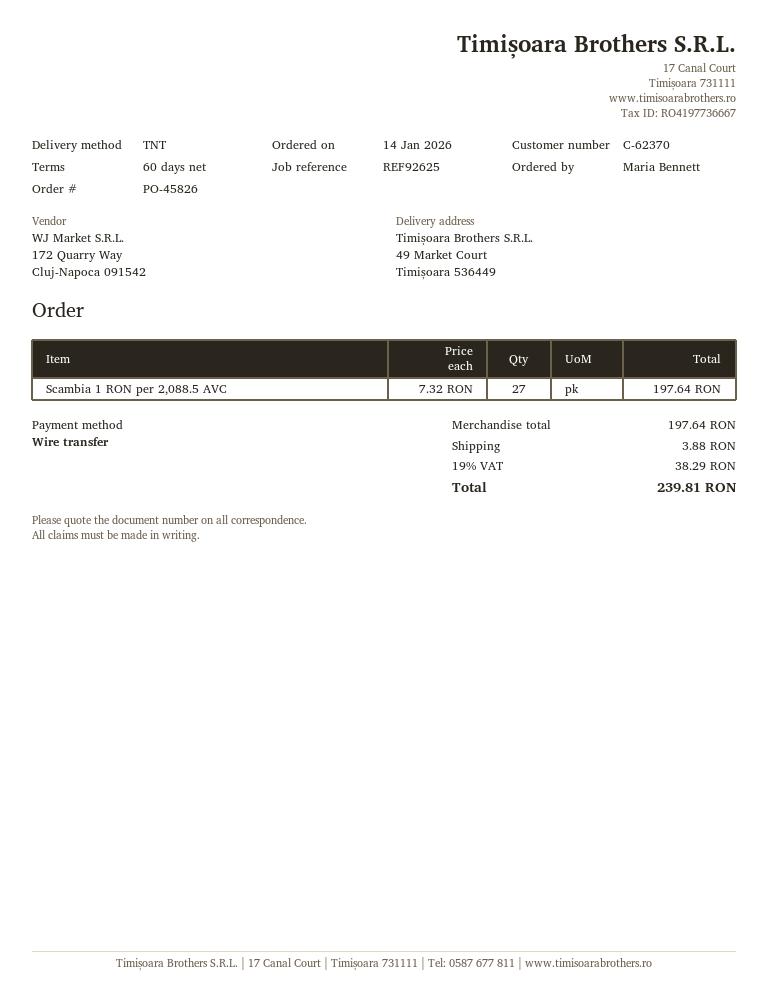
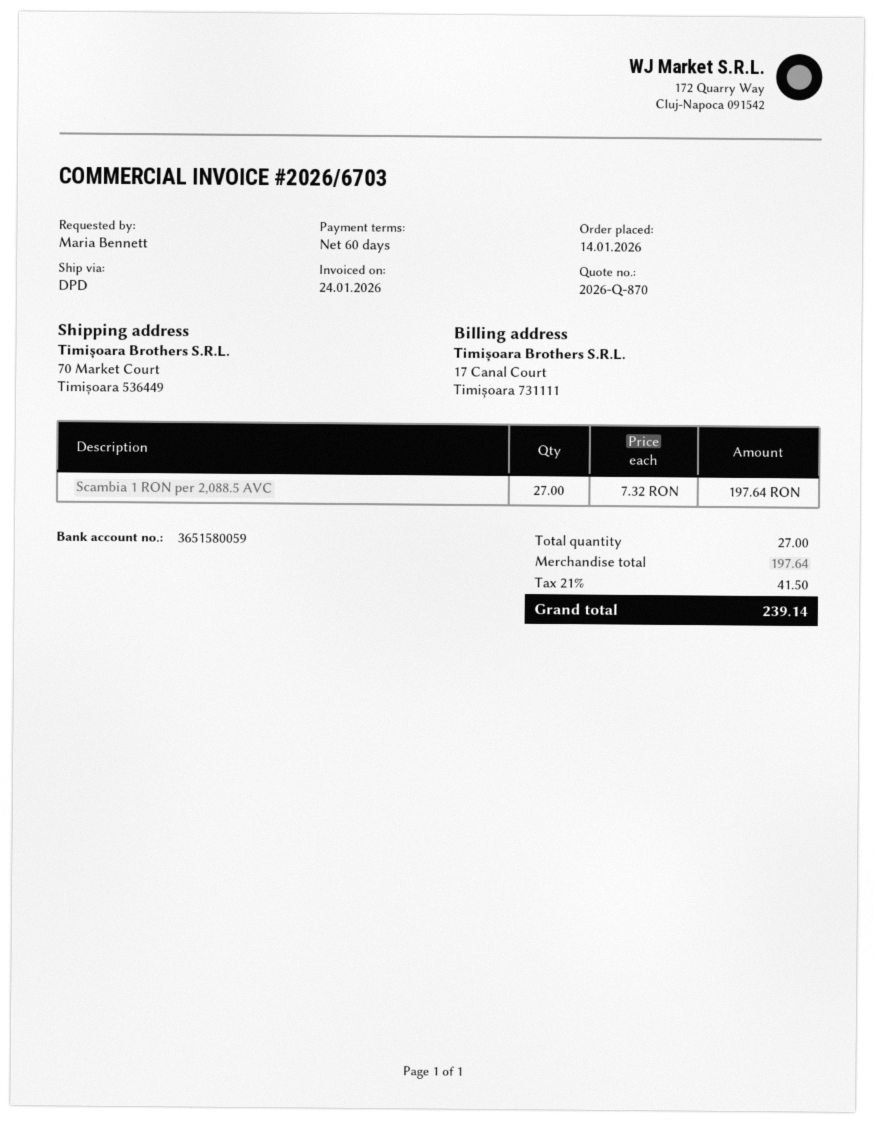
shipping method: TNT -> DPD
ship to: 49 Market Court, Timișoara 536449 -> 70 Market Court, Timișoara 536449
shipping: 3.88 -> none
tax: 19% = 38.29 -> 21% = 41.50
total: 239.81 -> 239.14

